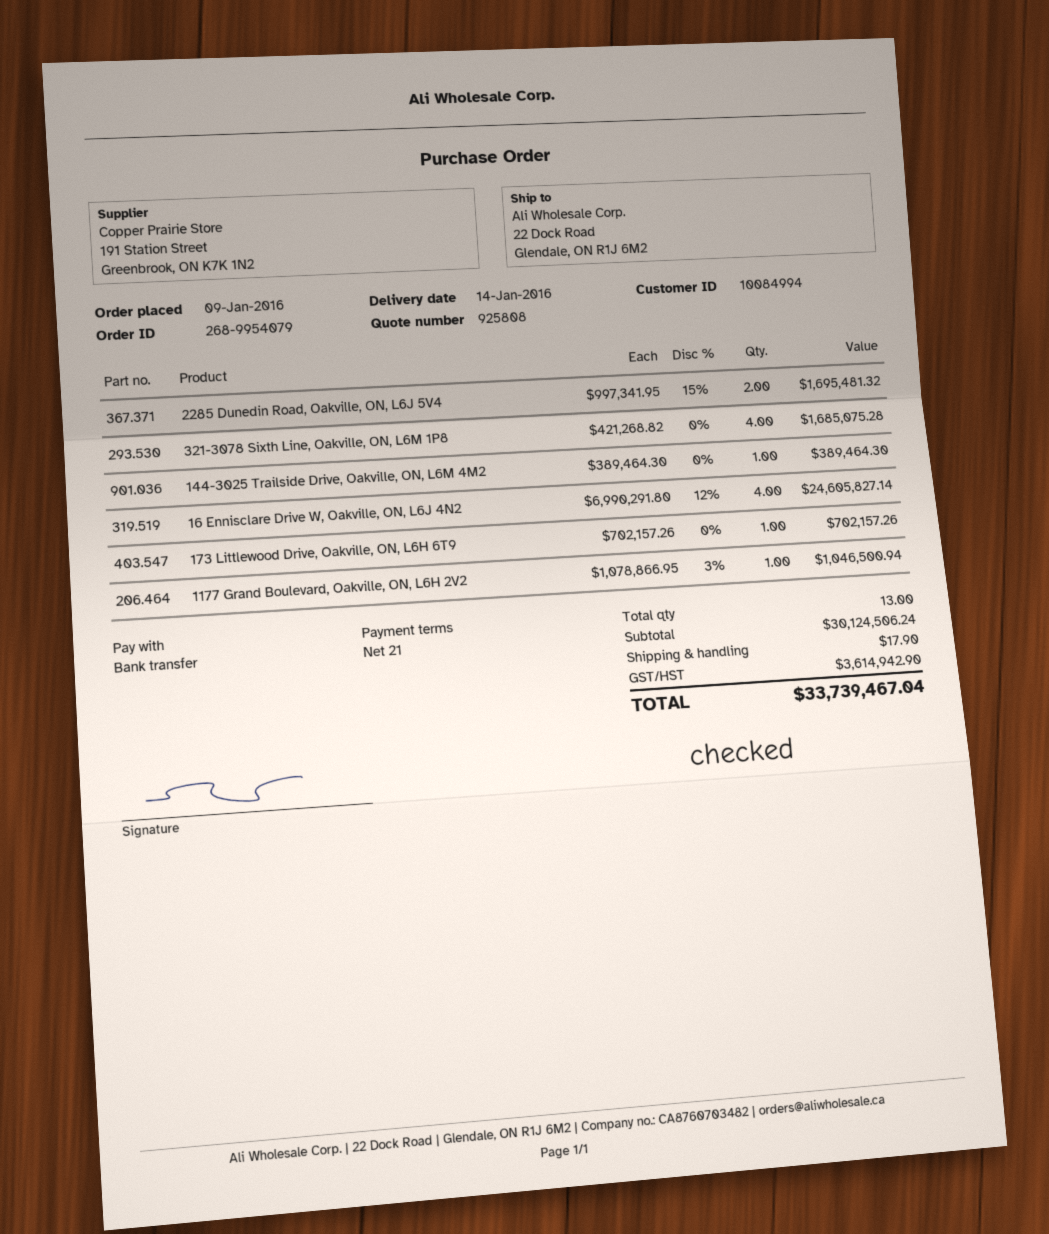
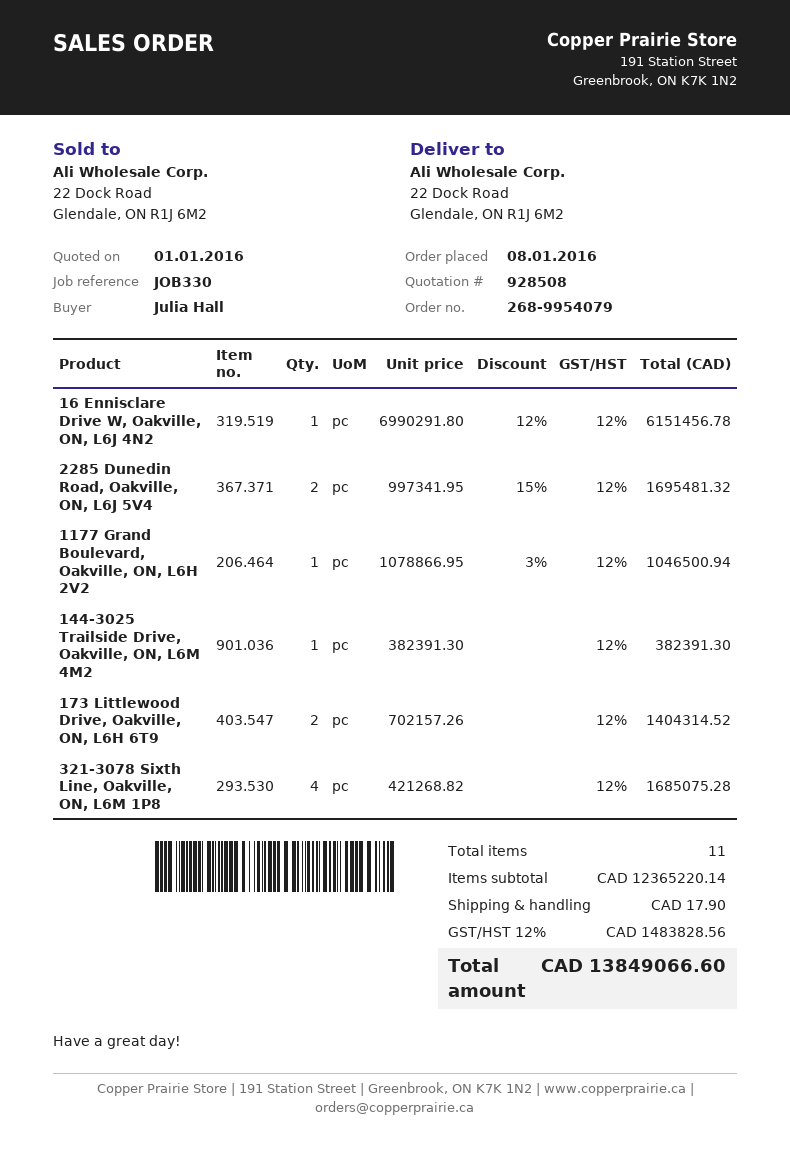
quote number: 925808 -> 928508
order date: 2016-01-09 -> 2016-01-08
144-3025 Trailside Drive, Oakville, ON, L6M 4M2: 1 x 389464.30 = 389464.30 -> 1 x 382391.30 = 382391.30
16 Ennisclare Drive W, Oakville, ON, L6J 4N2: 4 x 6990291.80 - 12% = 24605827.14 -> 1 x 6990291.80 - 12% = 6151456.78
173 Littlewood Drive, Oakville, ON, L6H 6T9: 1 x 702157.26 = 702157.26 -> 2 x 702157.26 = 1404314.52
total quantity: 13 -> 11
subtotal: 30124506.24 -> 12365220.14
tax: 3614942.90 -> 1483828.56
total: 33739467.04 -> 13849066.60

